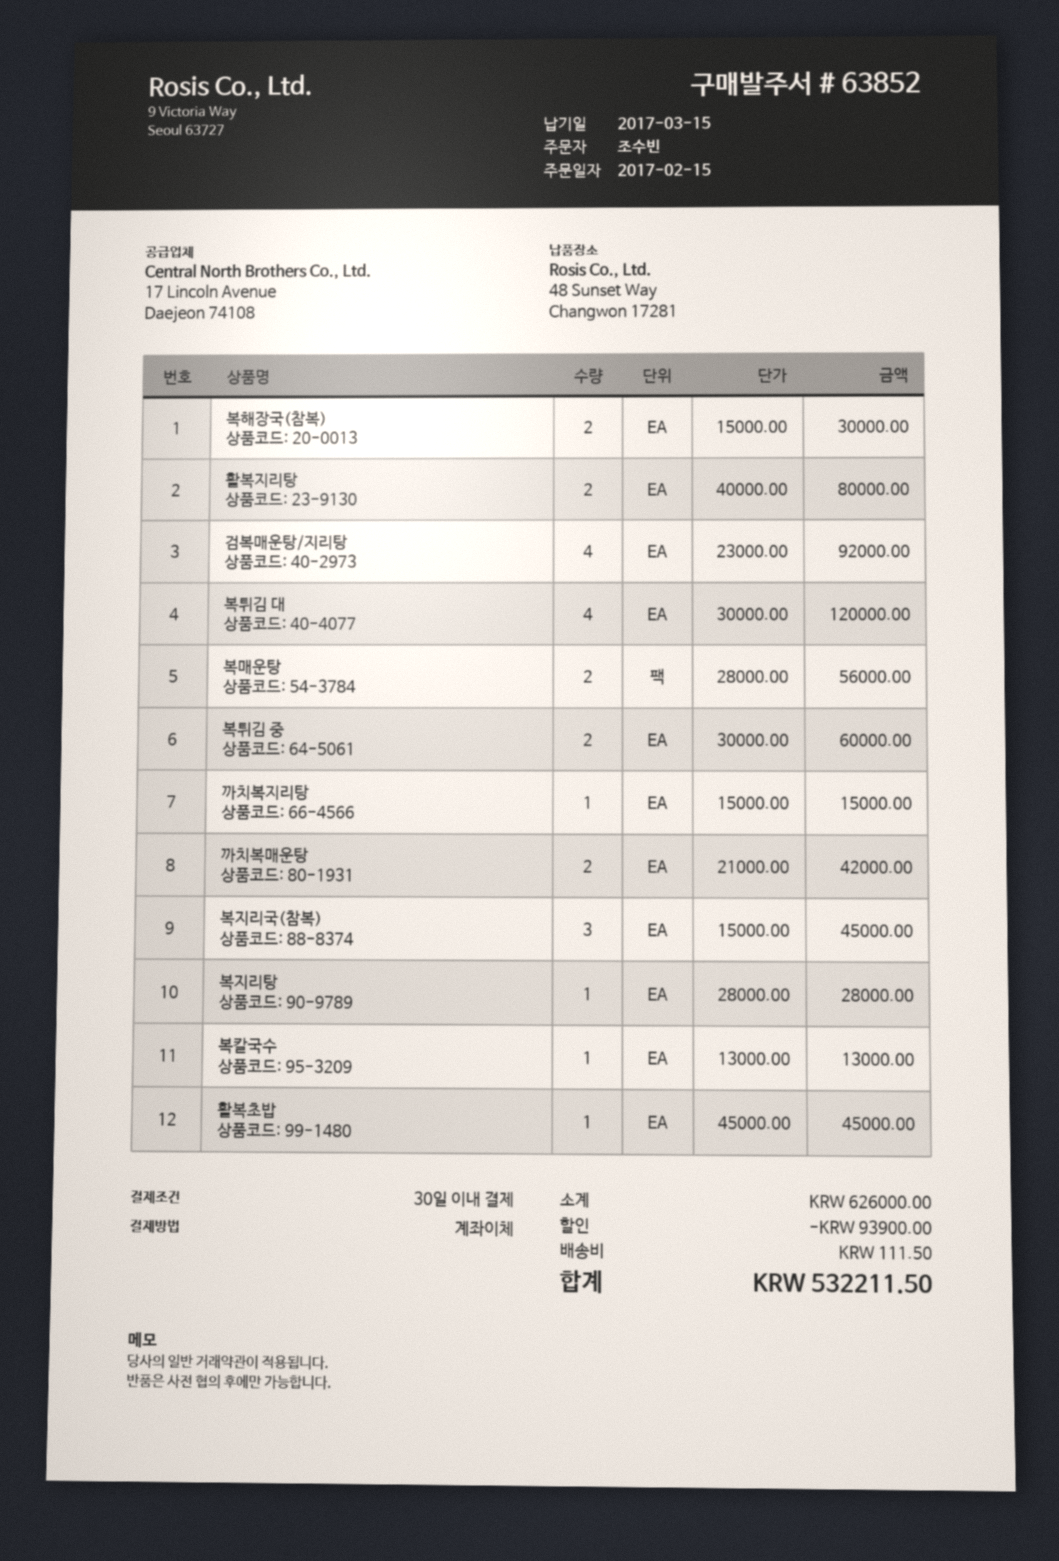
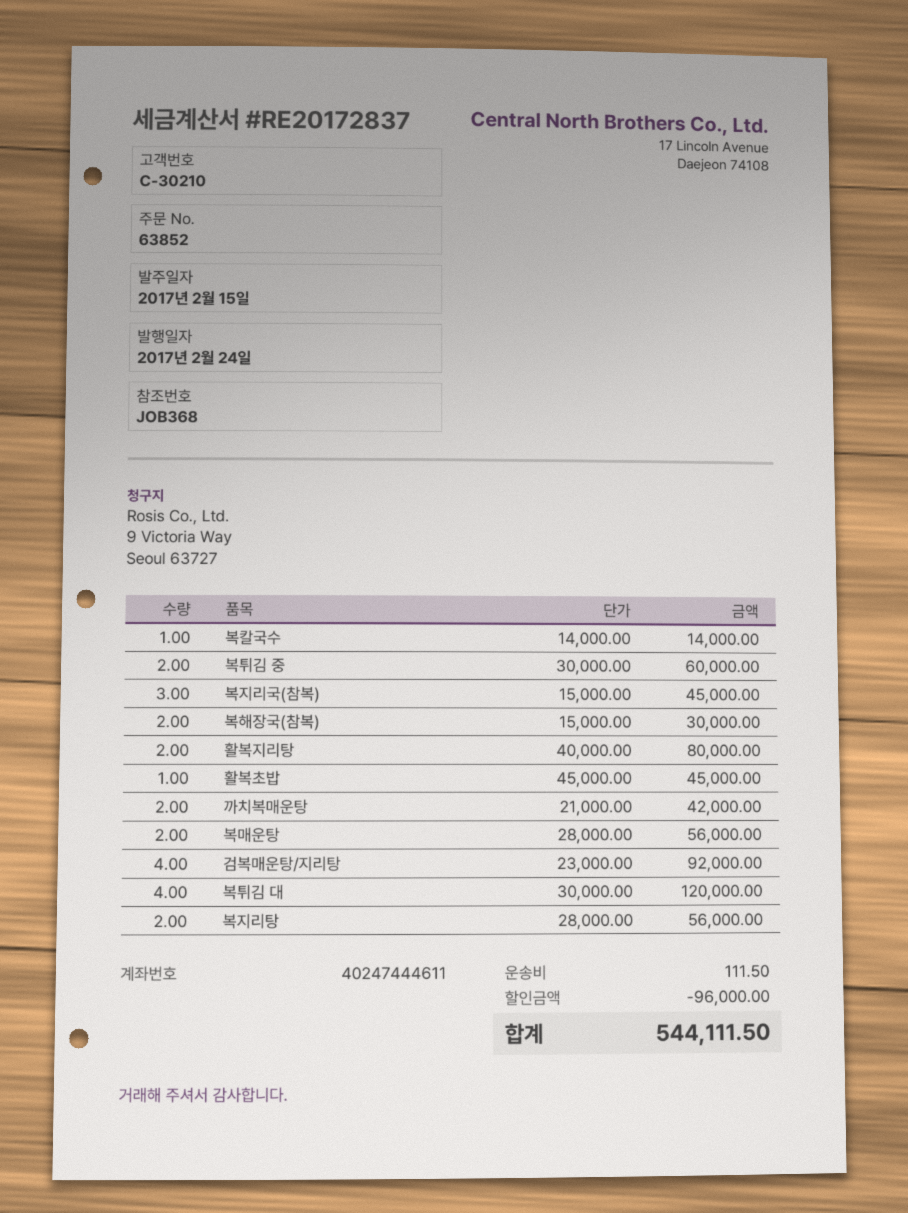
까치복지리탕: 1 x 15000.00 = 15000.00 -> none
복지리탕: 1 x 28000.00 = 28000.00 -> 2 x 28000.00 = 56000.00
복칼국수: 1 x 13000.00 = 13000.00 -> 1 x 14000.00 = 14000.00
discount: 93900.00 -> 96000.00
total: 532211.50 -> 544111.50

